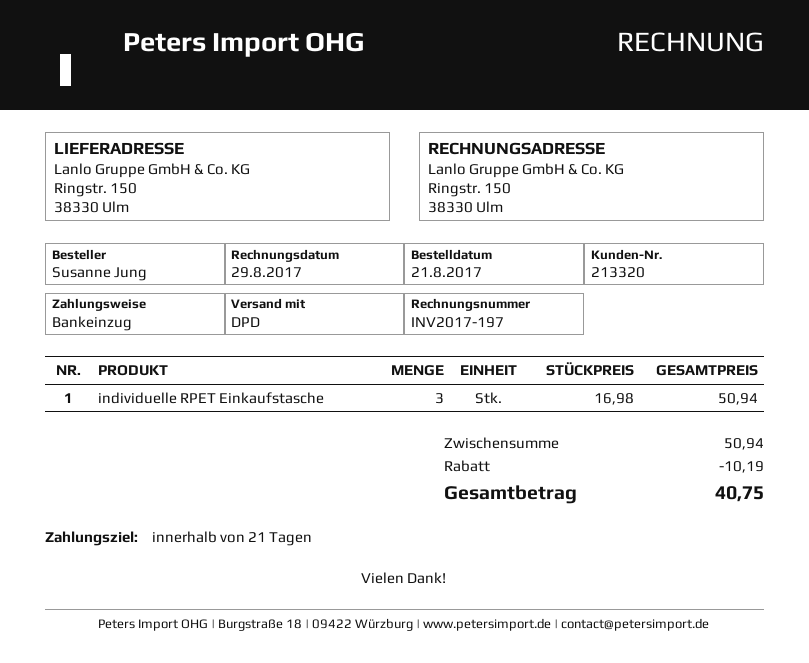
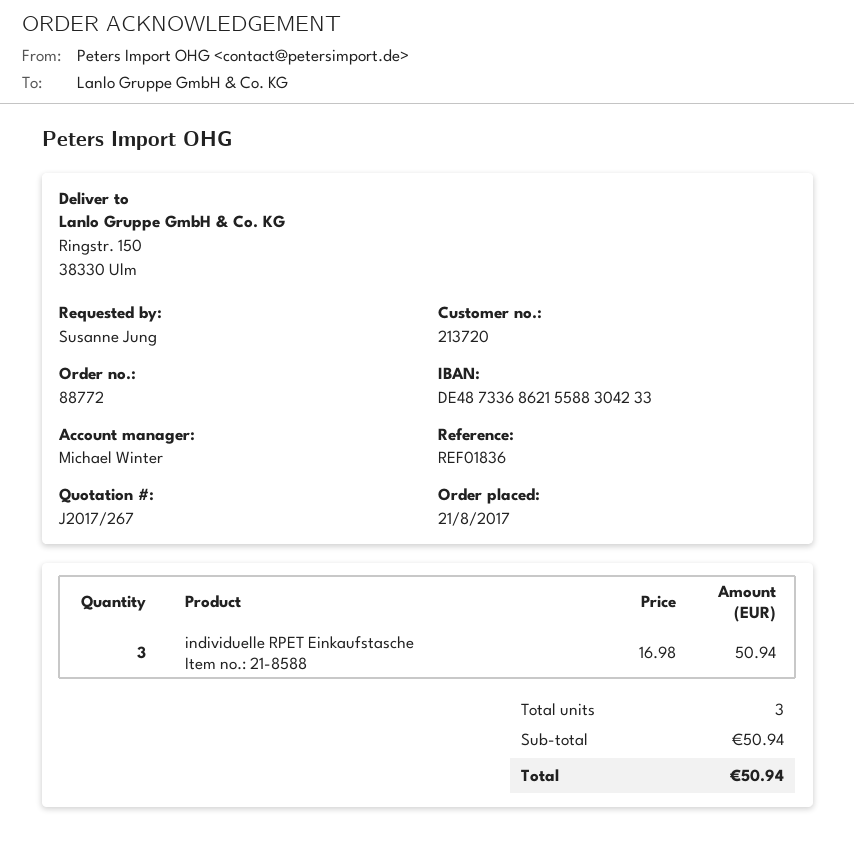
customer number: 213320 -> 213720
discount: 10.19 -> none
total: 40.75 -> 50.94

